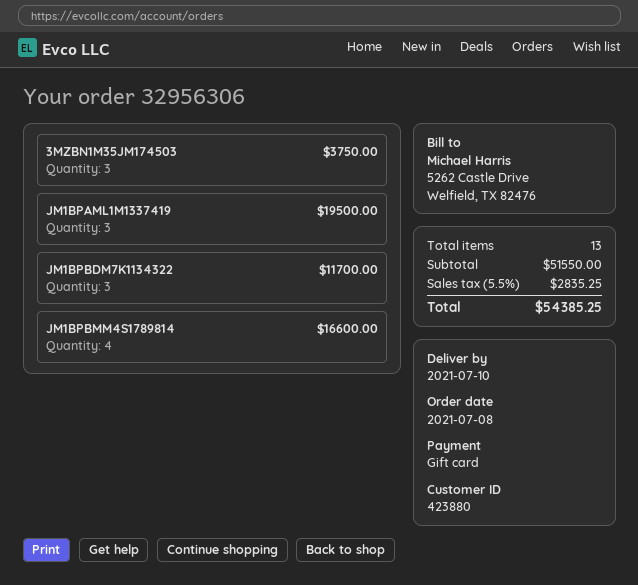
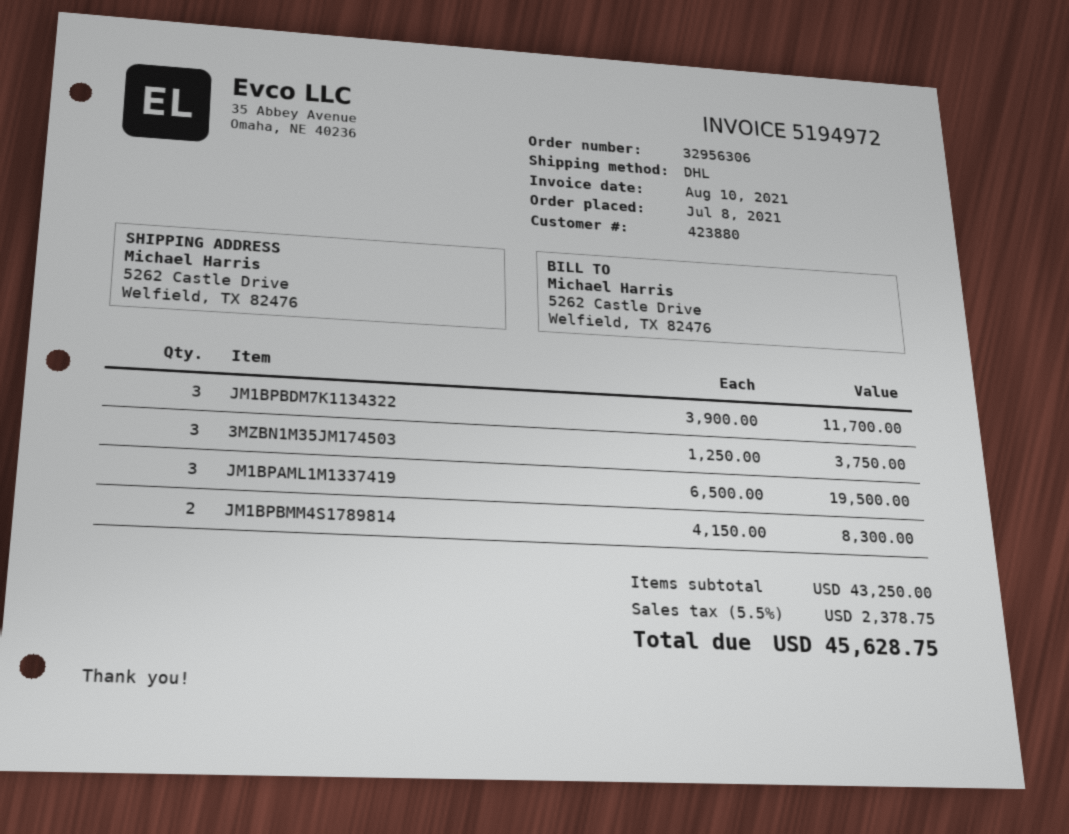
JM1BPBMM4S1789814: 4 for 16600.00 -> 2 for 8300.00
subtotal: 51550.00 -> 43250.00
tax: 5.5% = 2835.25 -> 5.5% = 2378.75
total: 54385.25 -> 45628.75

